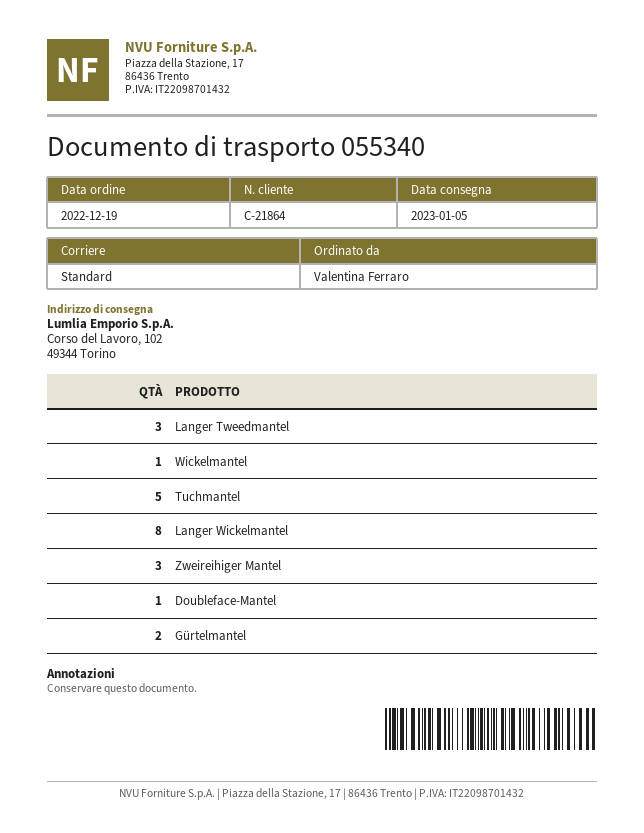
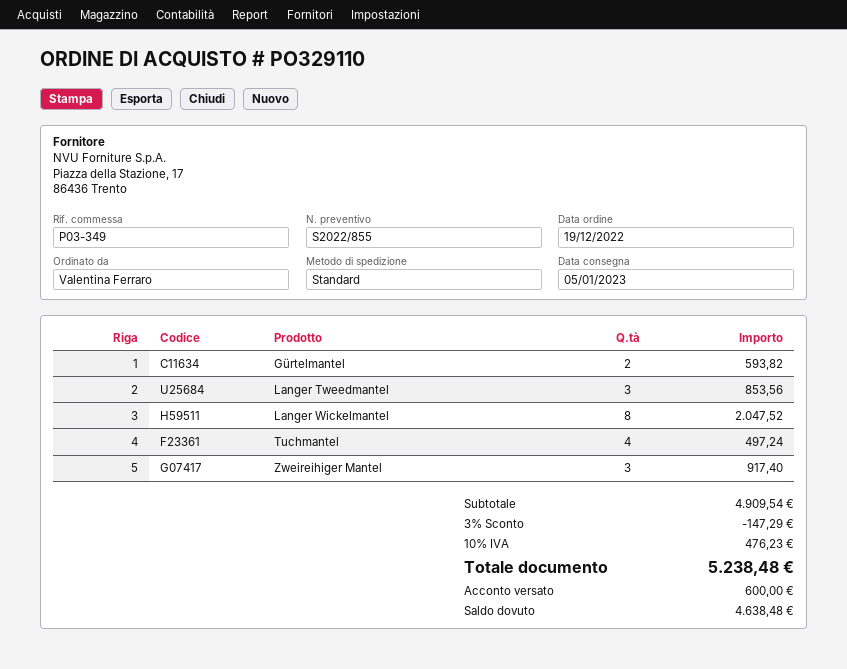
Wickelmantel: 1 -> none
Tuchmantel: 5 -> 4
Doubleface-Mantel: 1 -> none

